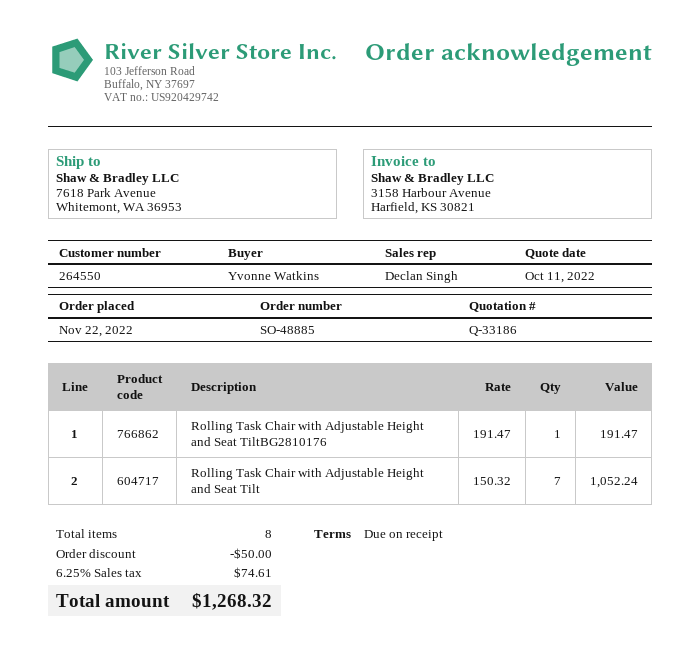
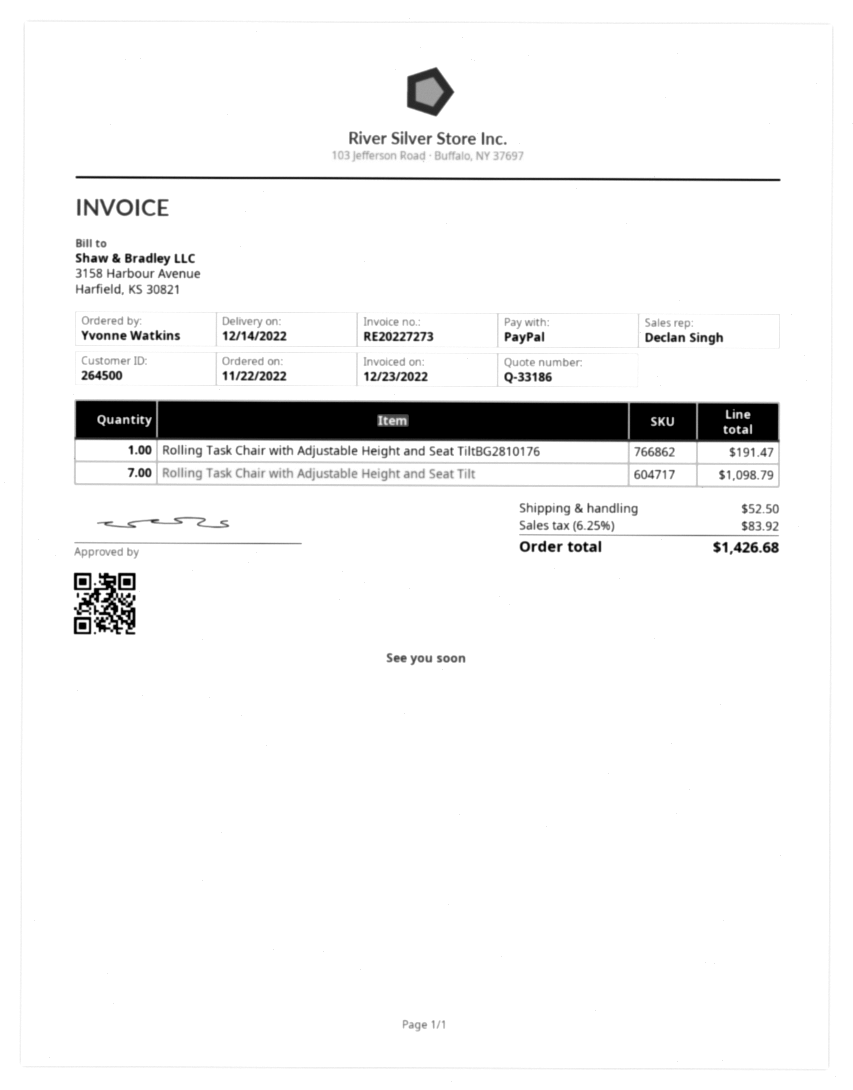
customer number: 264550 -> 264500
Rolling Task Chair with Adjustable Height and Seat Tilt: 7 for 1052.24 -> 7 for 1098.79
discount: 50.00 -> none
shipping: none -> 52.50
tax: 6.25% = 74.61 -> 6.25% = 83.92
total: 1268.32 -> 1426.68

